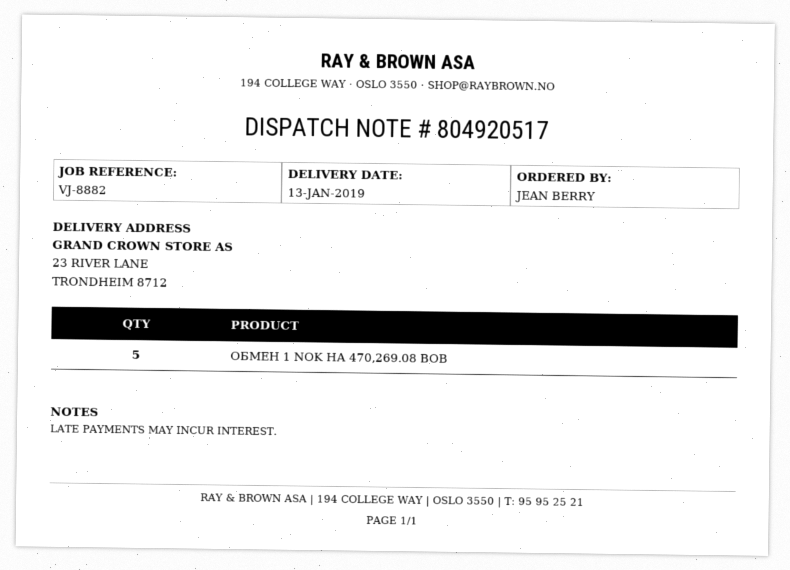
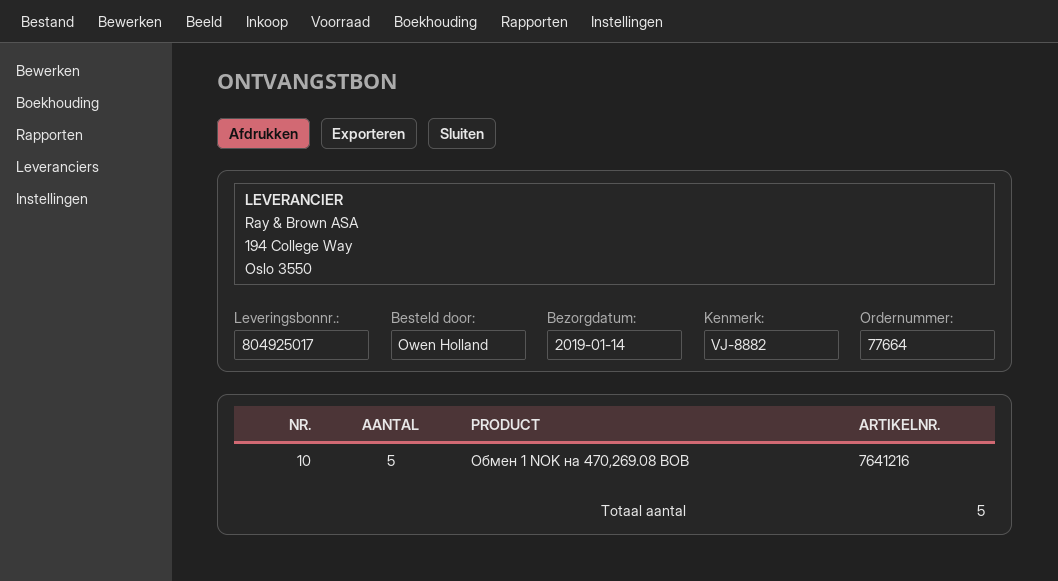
delivery note number: 804920517 -> 804925017
delivery date: 2019-01-13 -> 2019-01-14
ordered by: JEAN BERRY -> Owen Holland

